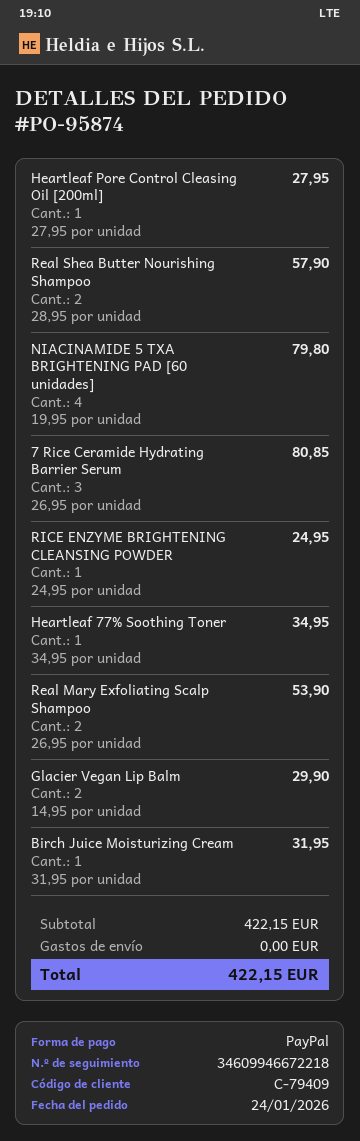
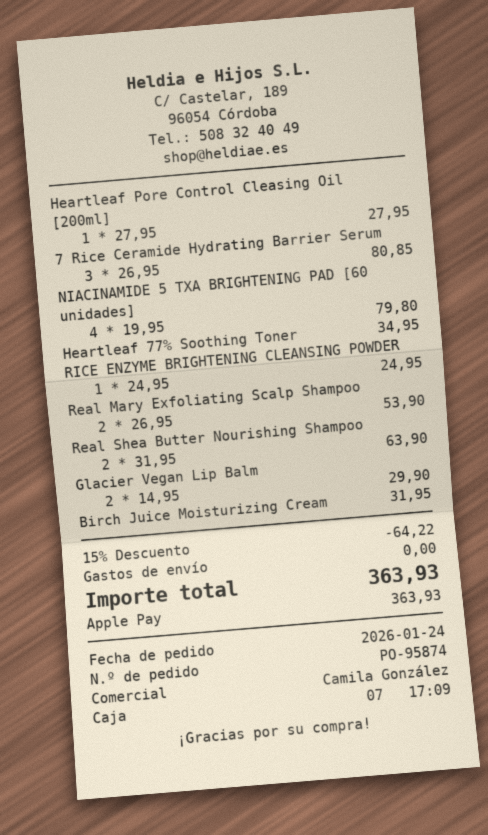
payment method: PayPal -> Apple Pay
Real Shea Butter Nourishing Shampoo: 2 x 28.95 = 57.90 -> 2 x 31.95 = 63.90
discount: none -> 15% = 64.22
total: 422.15 -> 363.93

